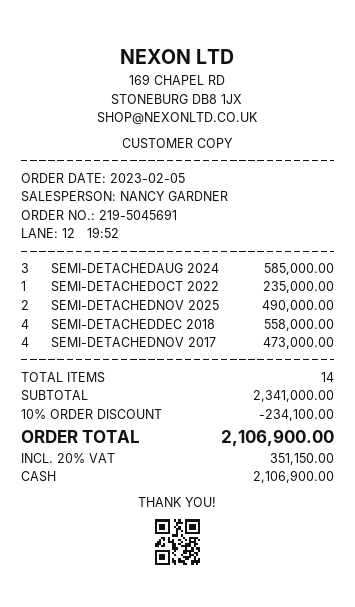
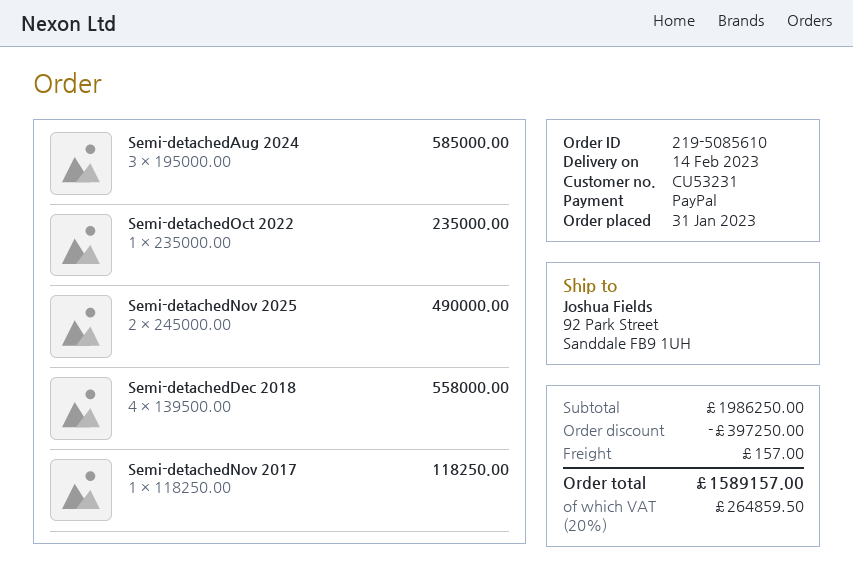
order number: 219-5045691 -> 219-5085610
order date: 2023-02-05 -> 2023-01-31
payment method: cash -> PayPal
SEMI-DETACHEDNOV 2017: 4 for 473000.00 -> 1 for 118250.00
subtotal: 2341000.00 -> 1986250.00
discount: 234100.00 -> 397250.00
shipping: none -> 157.00
tax: 20% = 351150.00 -> 20% = 264859.50
total: 2106900.00 -> 1589157.00

